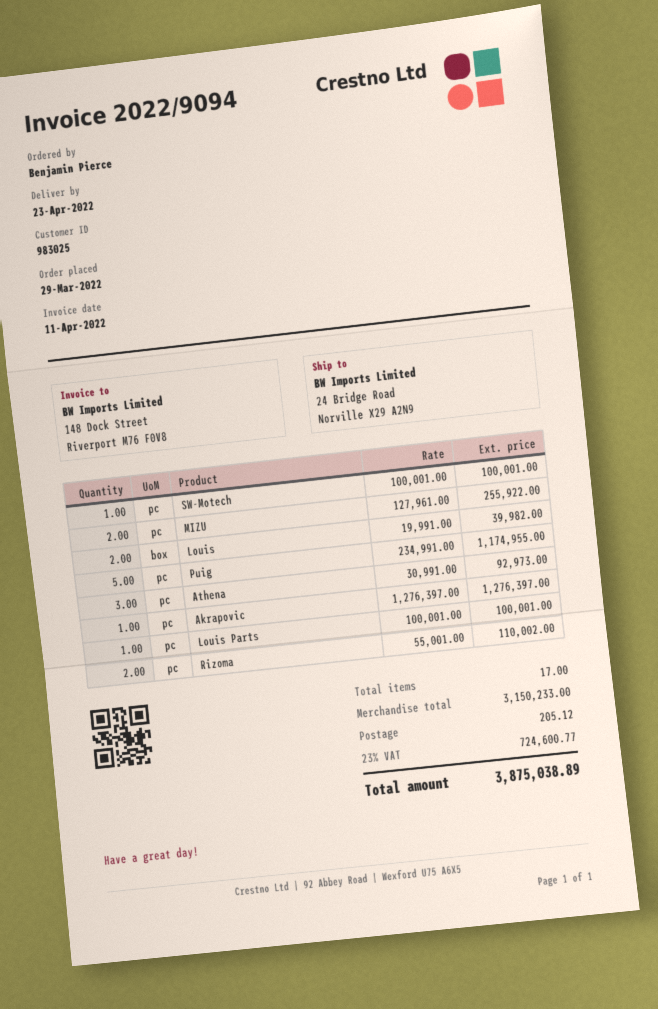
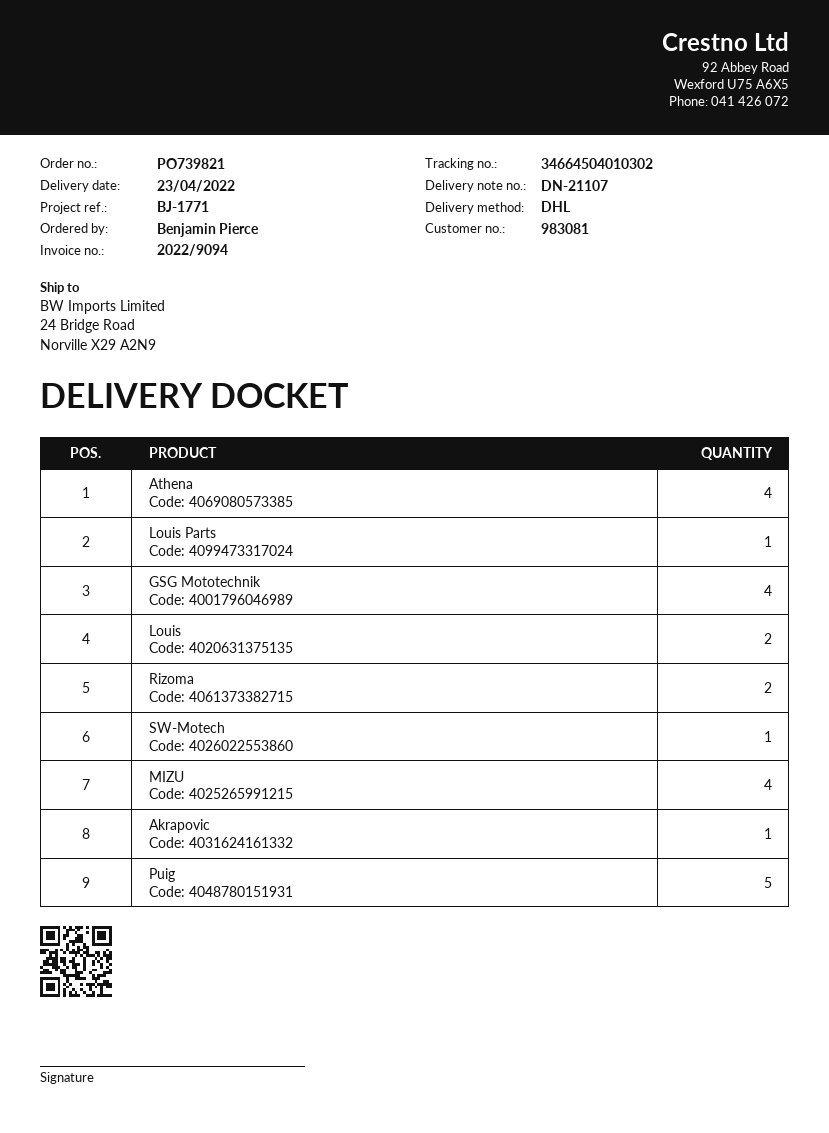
customer number: 983025 -> 983081
MIZU: 2 -> 4
Athena: 3 -> 4
GSG Mototechnik: none -> 4

